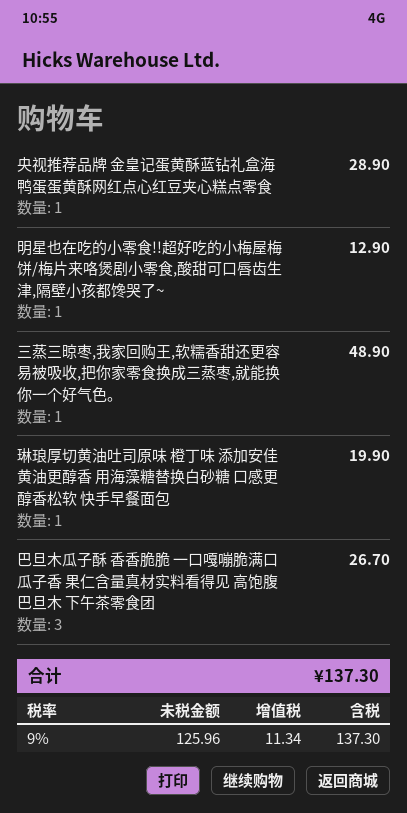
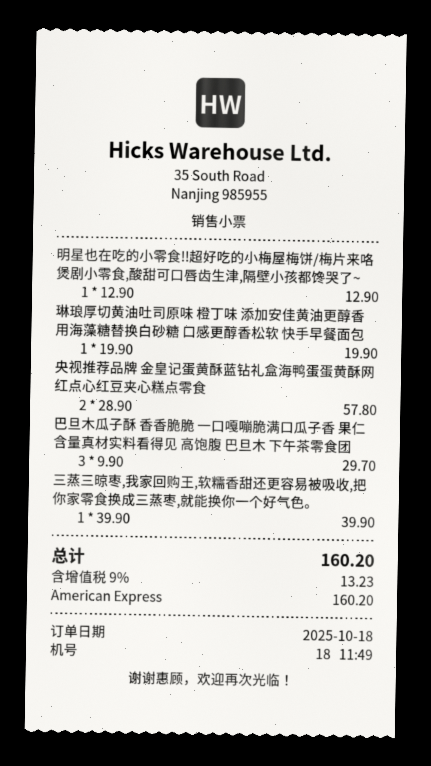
央视推荐品牌 金皇记蛋黄酥蓝钻礼盒海鸭蛋蛋黄酥网红点心红豆夹心糕点零食: 1 for 28.90 -> 2 for 57.80
三蒸三晾枣,我家回购王,软糯香甜还更容易被吸收,把你家零食换成三蒸枣,就能换你一个好气色。: 1 for 48.90 -> 1 for 39.90
巴旦木瓜子酥 香香脆脆 一口嘎嘣脆满口瓜子香 果仁含量真材实料看得见 高饱腹 巴旦木 下午茶零食团: 3 for 26.70 -> 3 for 29.70
tax: 9% = 11.34 -> 9% = 13.23
total: 137.30 -> 160.20

